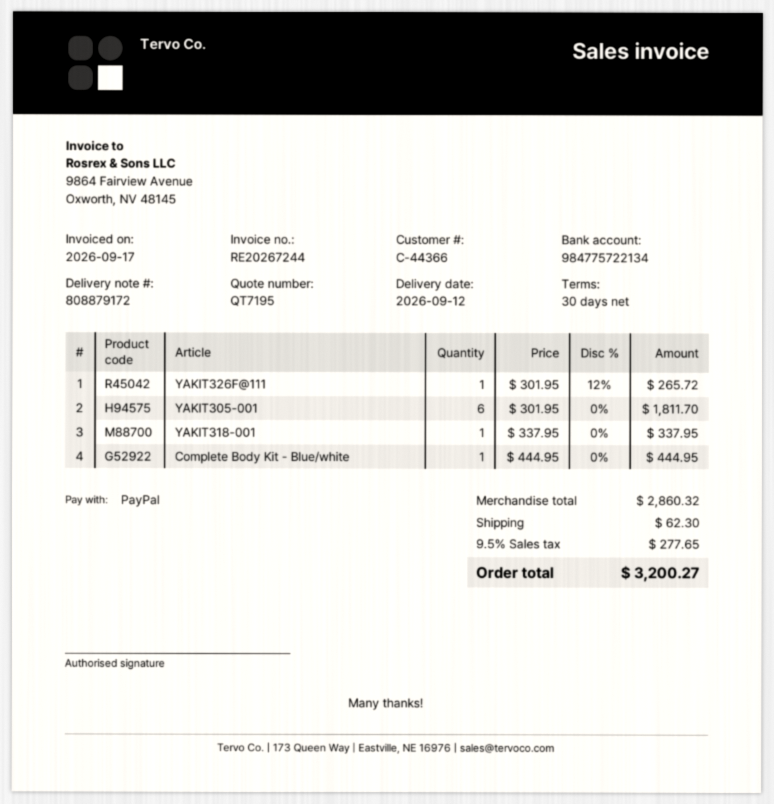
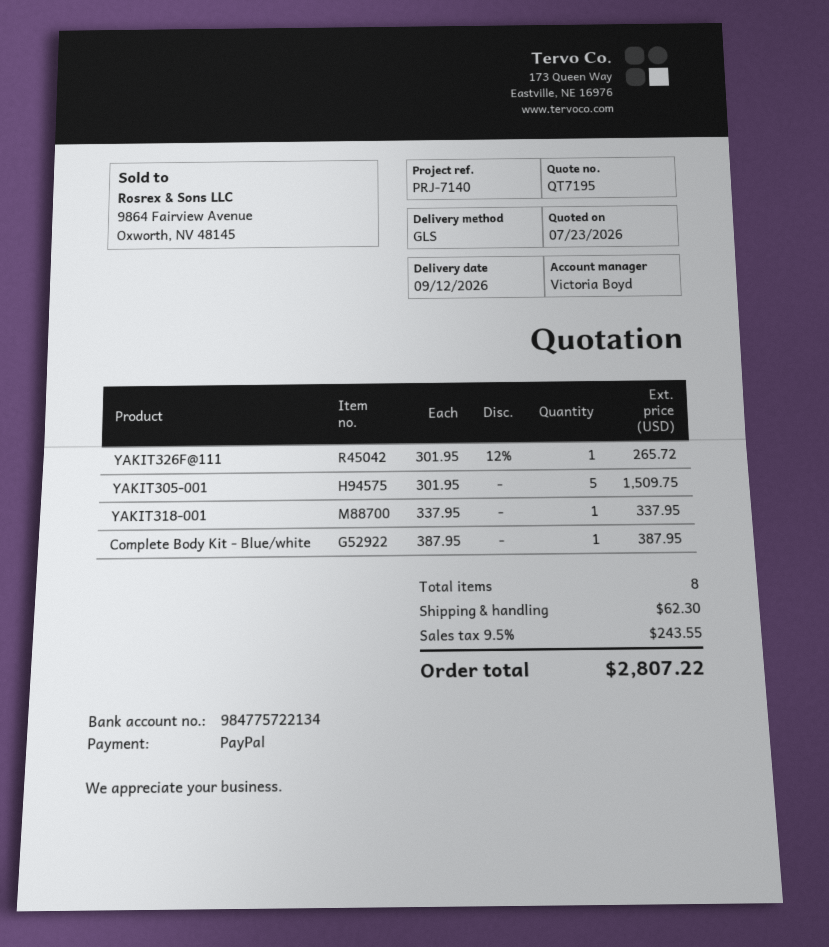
YAKIT305-001: 6 x 301.95 = 1811.70 -> 5 x 301.95 = 1509.75
Complete Body Kit - Blue/white: 1 x 444.95 = 444.95 -> 1 x 387.95 = 387.95
tax: 9.5% = 277.65 -> 9.5% = 243.55
total: 3200.27 -> 2807.22

